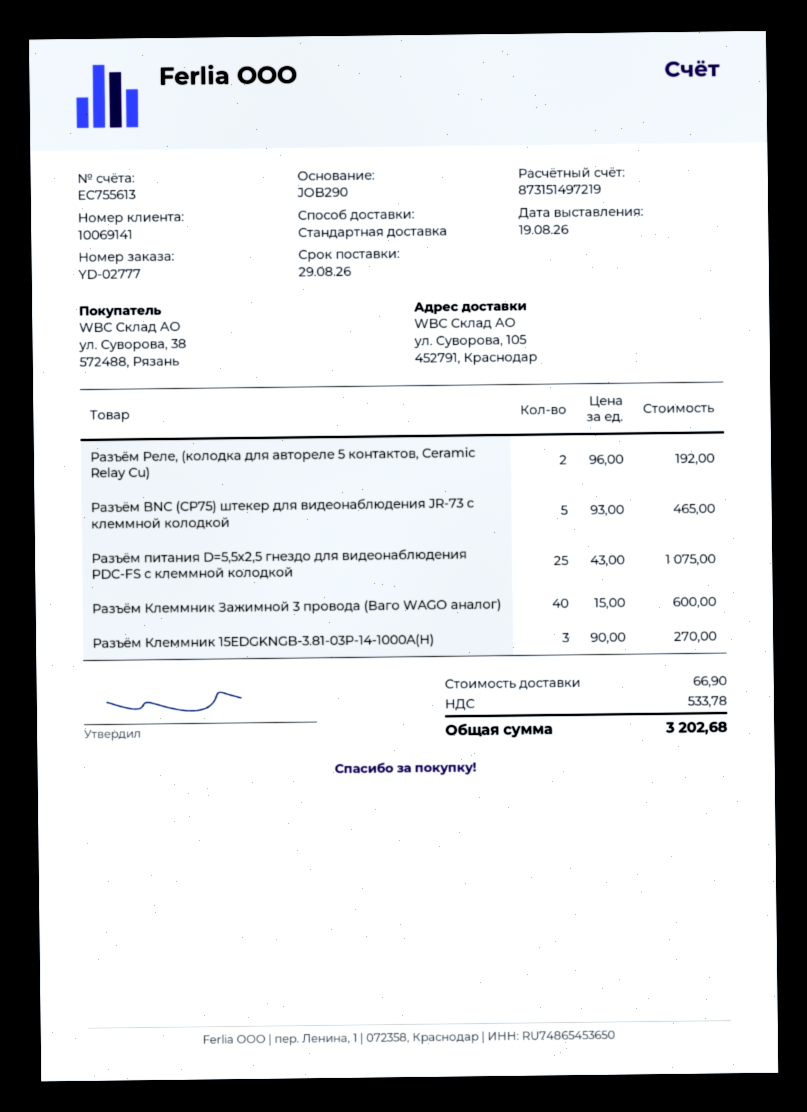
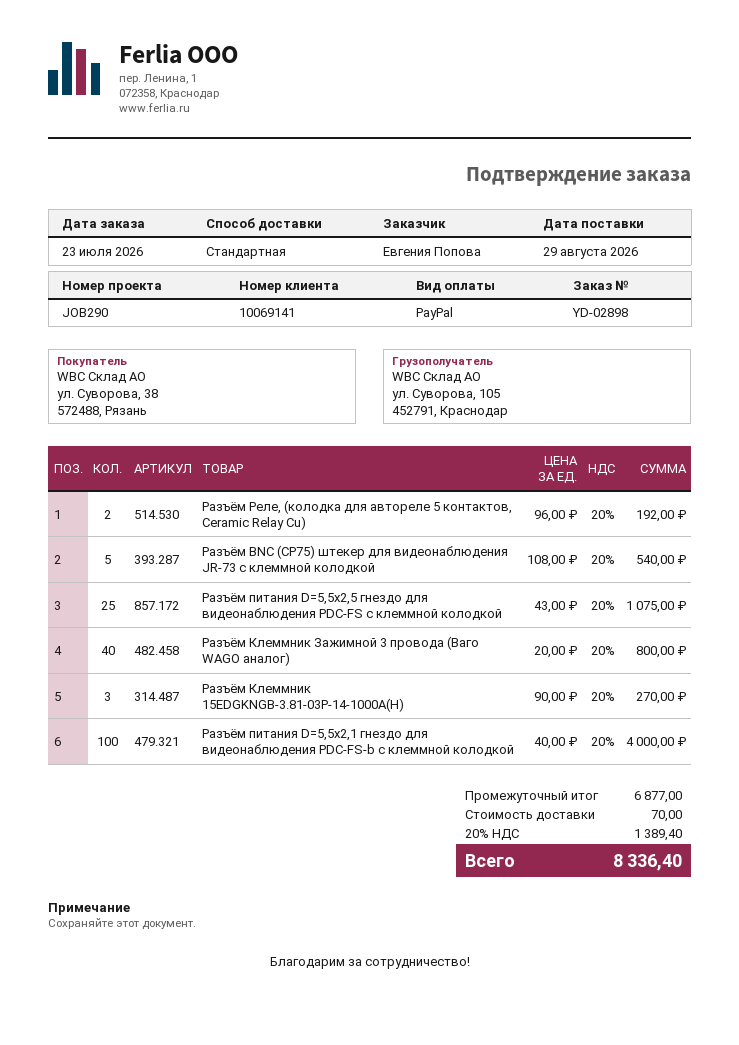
order number: YD-02777 -> YD-02898
Разъём BNC (СР75) штекер для видеонаблюдения JR-73 с клеммной колодкой: 5 x 93.00 = 465.00 -> 5 x 108.00 = 540.00
Разъём Клеммник Зажимной 3 провода (Ваго WAGO аналог): 40 x 15.00 = 600.00 -> 40 x 20.00 = 800.00
Разъём питания D=5,5х2,1 гнездо для видеонаблюдения PDC-FS-b с клеммной колодкой: none -> 100 x 40.00 = 4000.00
shipping: 66.90 -> 70.00
tax: 533.78 -> 1389.40
total: 3202.68 -> 8336.40

